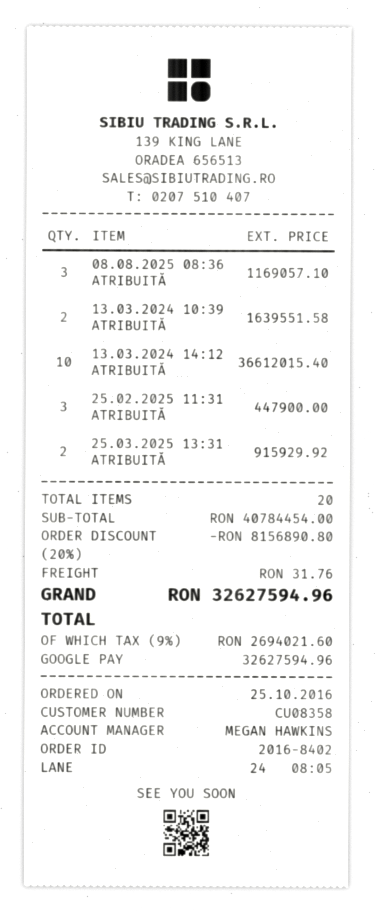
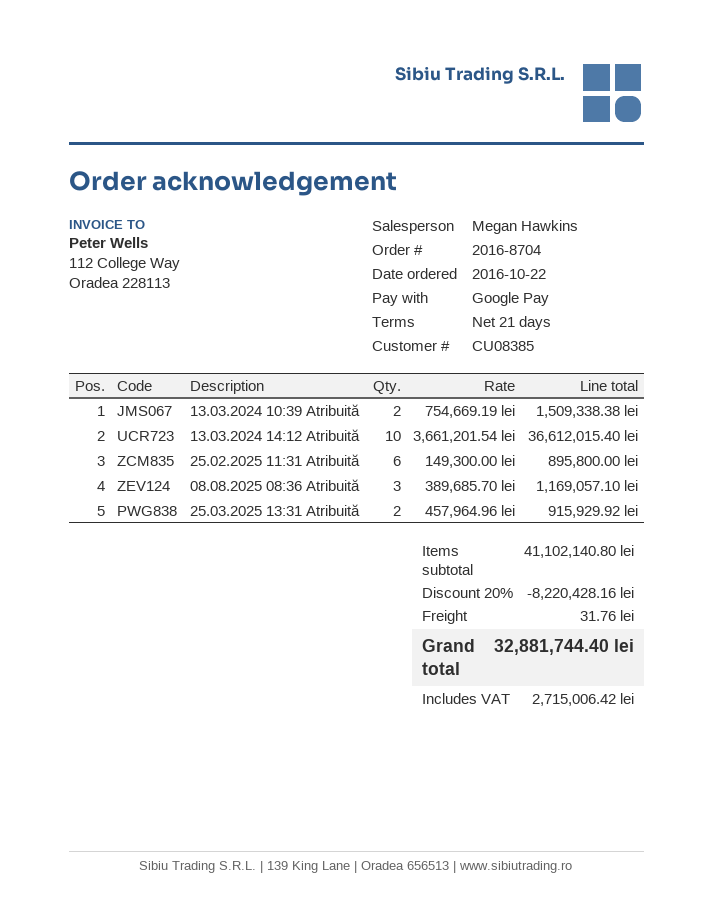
order number: 2016-8402 -> 2016-8704
order date: 2016-10-25 -> 2016-10-22
customer number: CU08358 -> CU08385
13.03.2024 10:39 ATRIBUITĂ: 2 for 1639551.58 -> 2 for 1509338.38
25.02.2025 11:31 ATRIBUITĂ: 3 for 447900.00 -> 6 for 895800.00
subtotal: 40784454.00 -> 41102140.80
discount: 20% = 8156890.80 -> 20% = 8220428.16
tax: 2694021.60 -> 2715006.42
total: 32627594.96 -> 32881744.40

